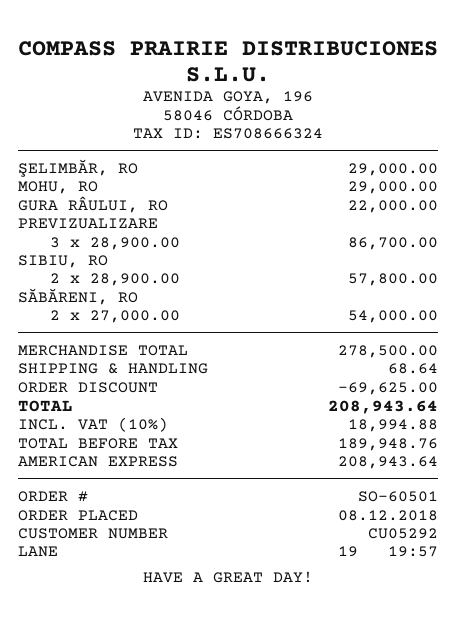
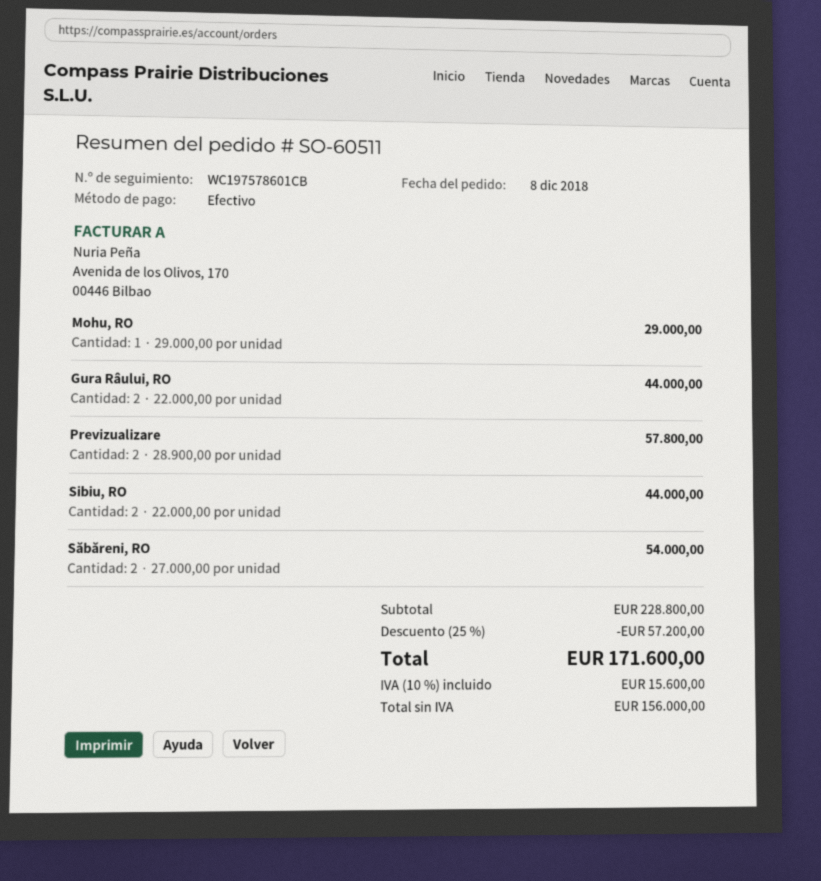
order number: SO-60501 -> SO-60511
payment method: American Express -> cash
ŞELIMBĂR, RO: 1 x 29000.00 = 29000.00 -> none
GURA RÂULUI, RO: 1 x 22000.00 = 22000.00 -> 2 x 22000.00 = 44000.00
PREVIZUALIZARE: 3 x 28900.00 = 86700.00 -> 2 x 28900.00 = 57800.00
SIBIU, RO: 2 x 28900.00 = 57800.00 -> 2 x 22000.00 = 44000.00
subtotal: 278500.00 -> 228800.00
discount: 69625.00 -> 57200.00
shipping: 68.64 -> none
net: 189948.76 -> 156000.00
tax: 10% = 18994.88 -> 10% = 15600.00
total: 208943.64 -> 171600.00

